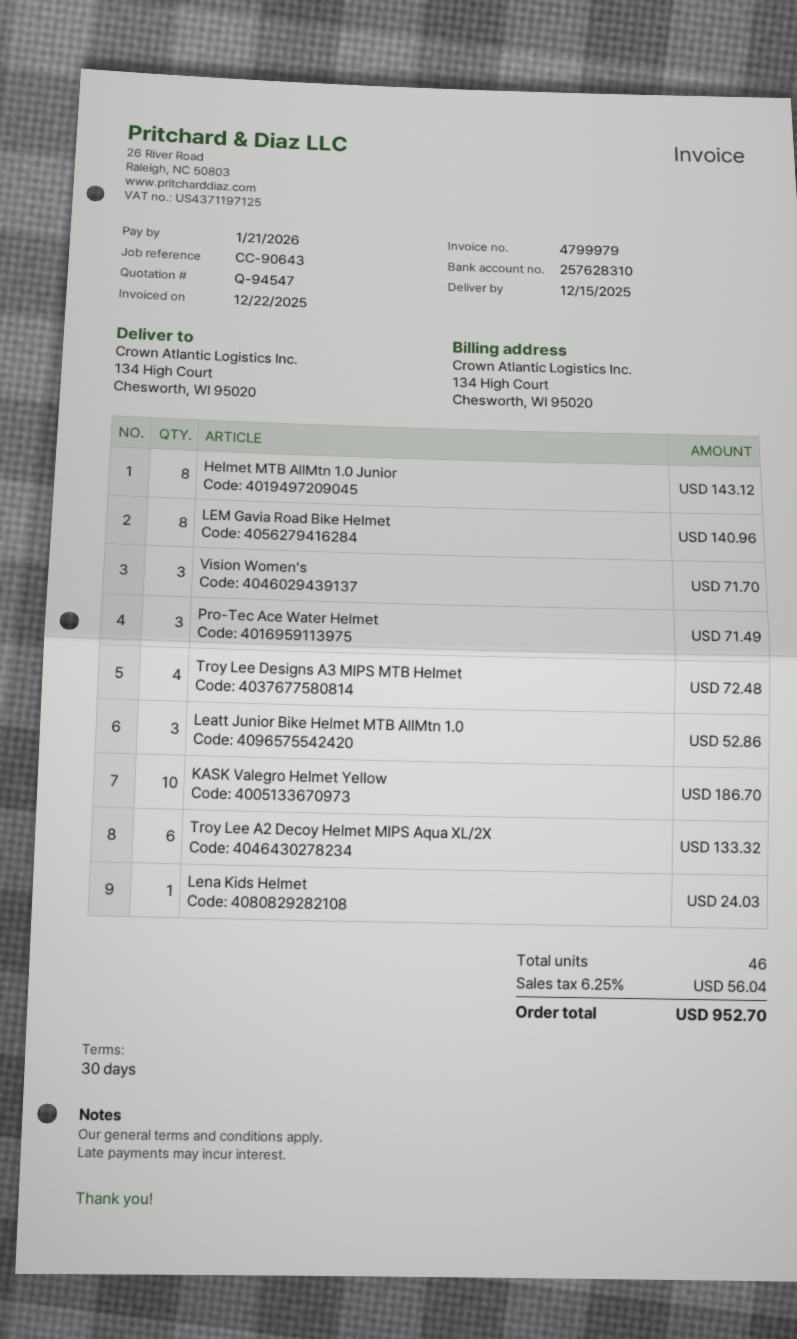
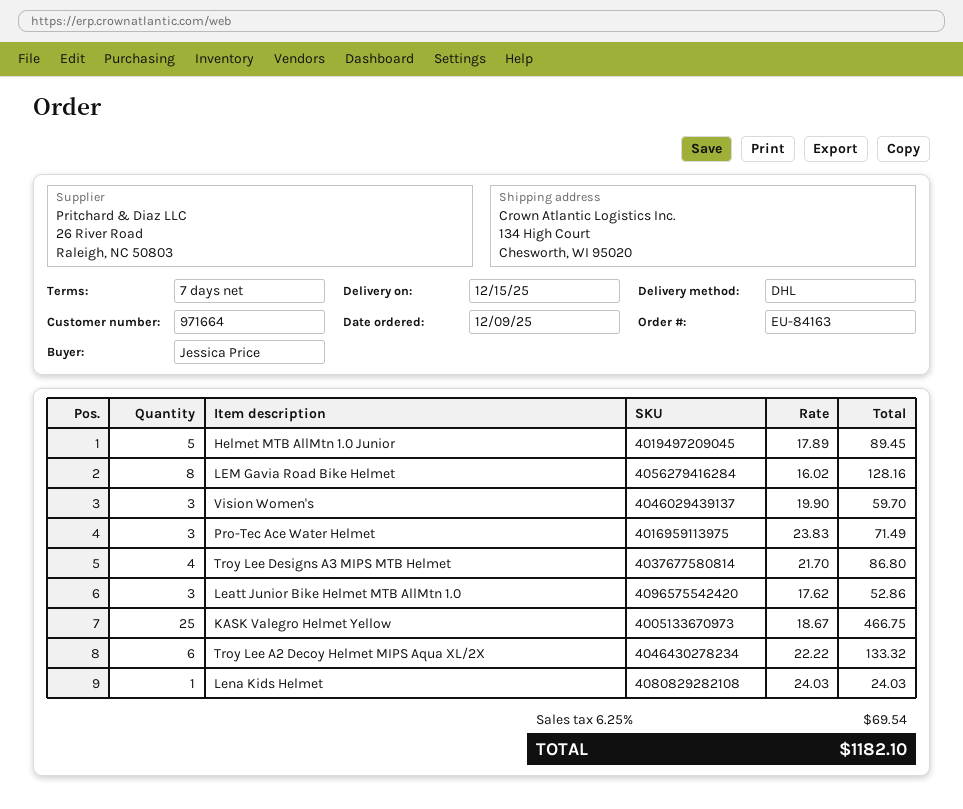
payment terms: 30 days -> 7 days
Helmet MTB AllMtn 1.0 Junior: 8 for 143.12 -> 5 for 89.45
LEM Gavia Road Bike Helmet: 8 for 140.96 -> 8 for 128.16
Vision Women's: 3 for 71.70 -> 3 for 59.70
Troy Lee Designs A3 MIPS MTB Helmet: 4 for 72.48 -> 4 for 86.80
KASK Valegro Helmet Yellow: 10 for 186.70 -> 25 for 466.75
tax: 6.25% = 56.04 -> 6.25% = 69.54
total: 952.70 -> 1182.10

